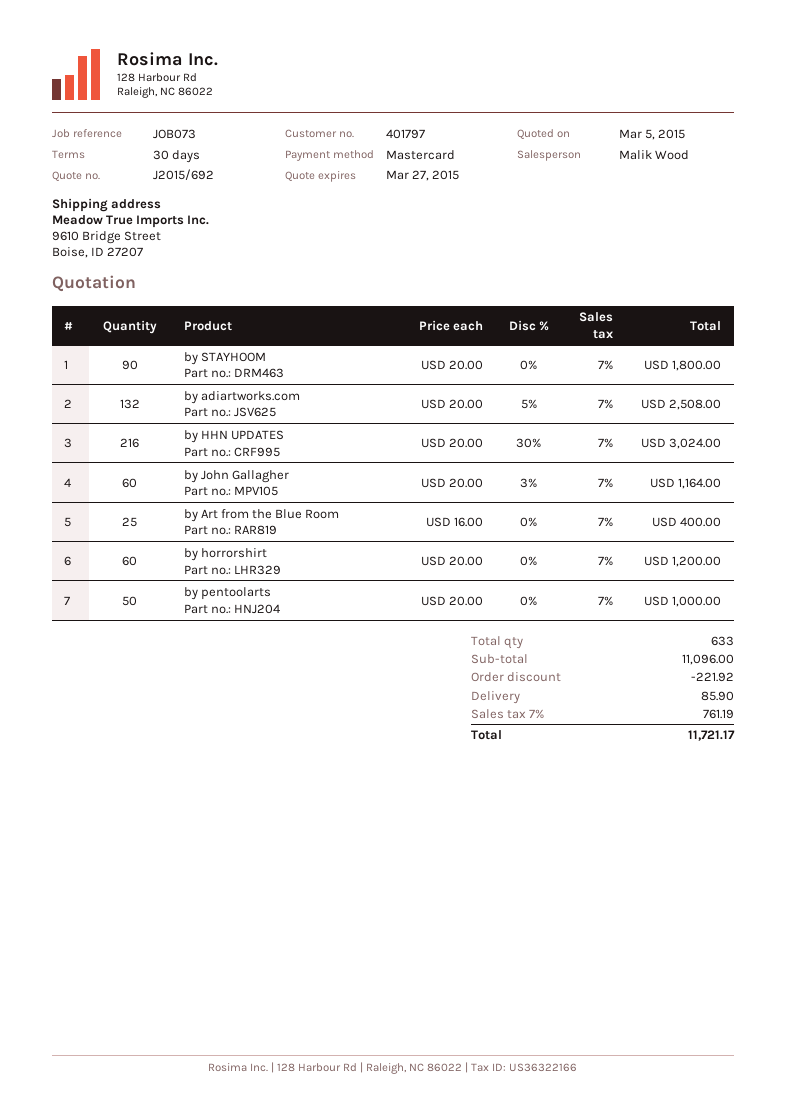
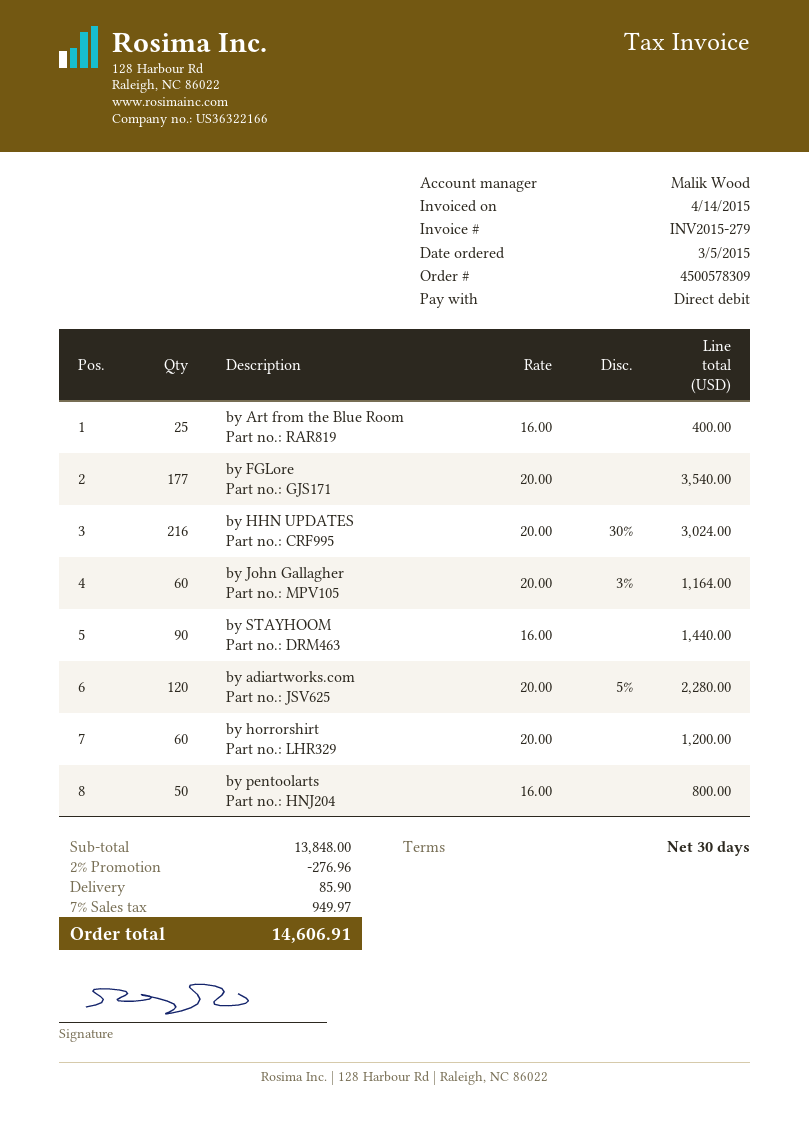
payment method: Mastercard -> direct debit
by STAYHOOM: 90 x 20.00 = 1800.00 -> 90 x 16.00 = 1440.00
by adiartworks.com: 132 x 20.00 - 5% = 2508.00 -> 120 x 20.00 - 5% = 2280.00
by pentoolarts: 50 x 20.00 = 1000.00 -> 50 x 16.00 = 800.00
by FGLore: none -> 177 x 20.00 = 3540.00
subtotal: 11096.00 -> 13848.00
discount: 221.92 -> 276.96
tax: 7% = 761.19 -> 7% = 949.97
total: 11721.17 -> 14606.91

